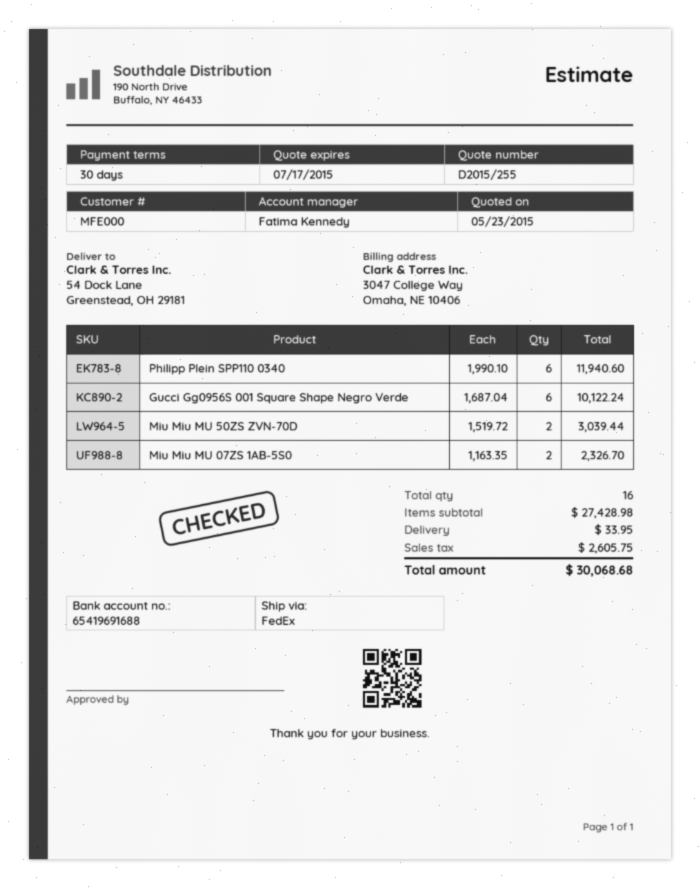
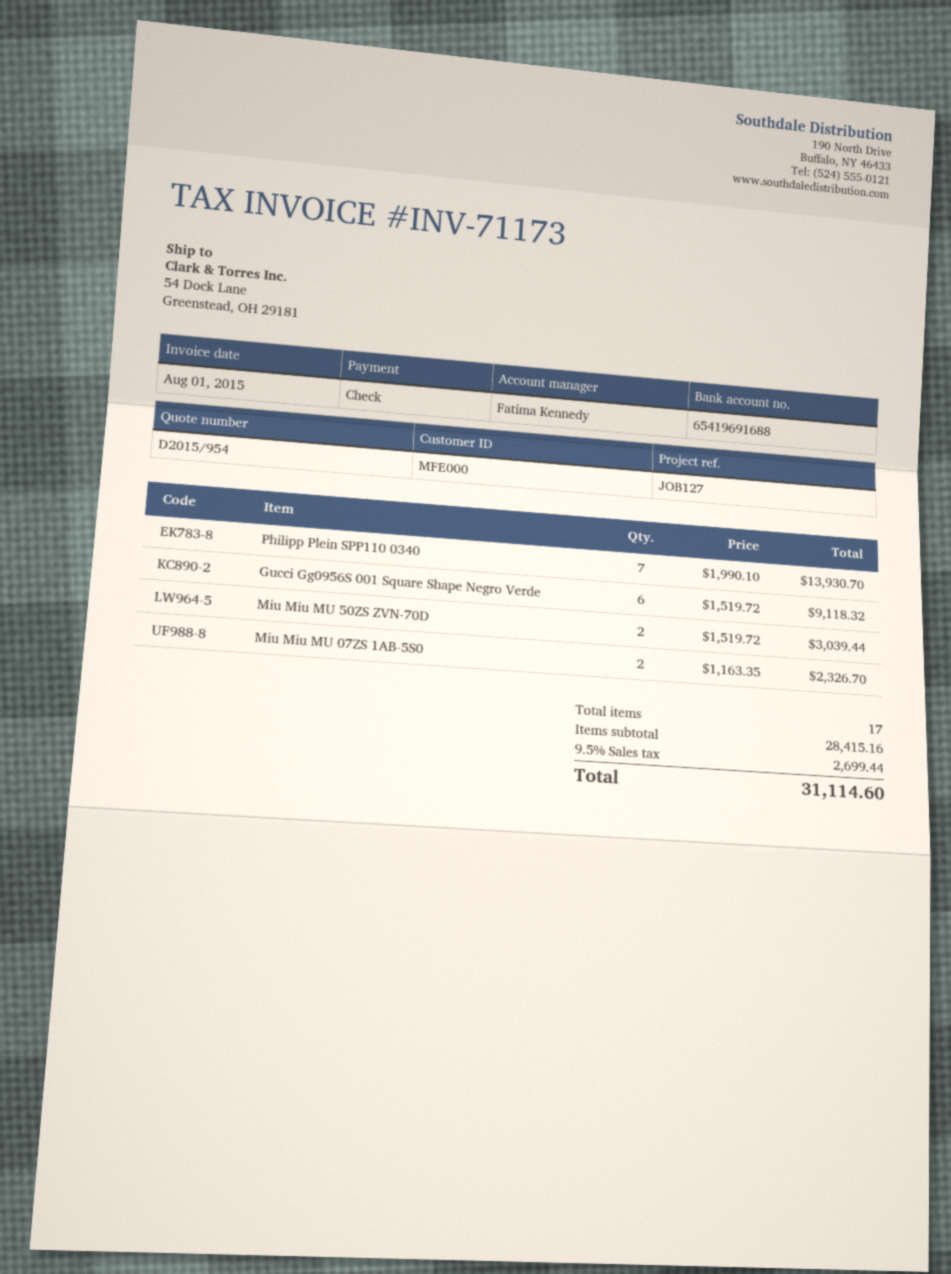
quote number: D2015/255 -> D2015/954
Philipp Plein SPP110 0340: 6 x 1990.10 = 11940.60 -> 7 x 1990.10 = 13930.70
Gucci Gg0956S 001 Square Shape Negro Verde: 6 x 1687.04 = 10122.24 -> 6 x 1519.72 = 9118.32
total quantity: 16 -> 17
subtotal: 27428.98 -> 28415.16
shipping: 33.95 -> none
tax: 2605.75 -> 2699.44
total: 30068.68 -> 31114.60

